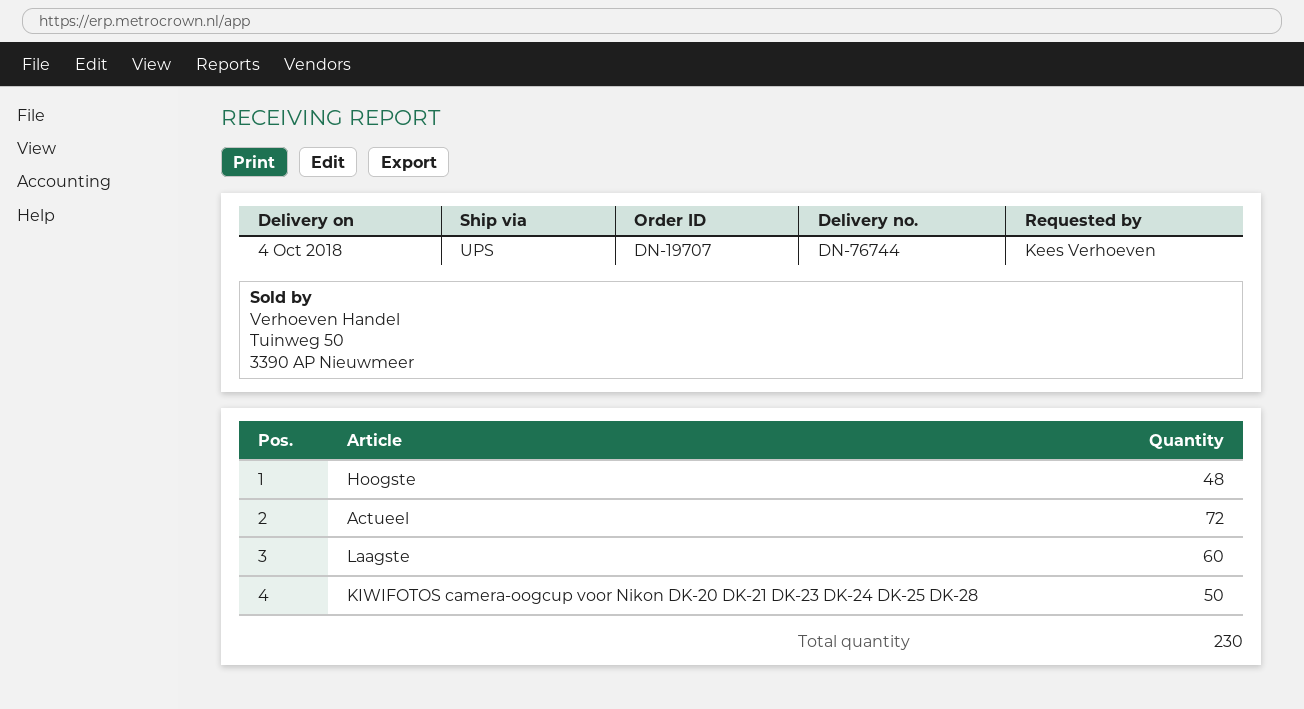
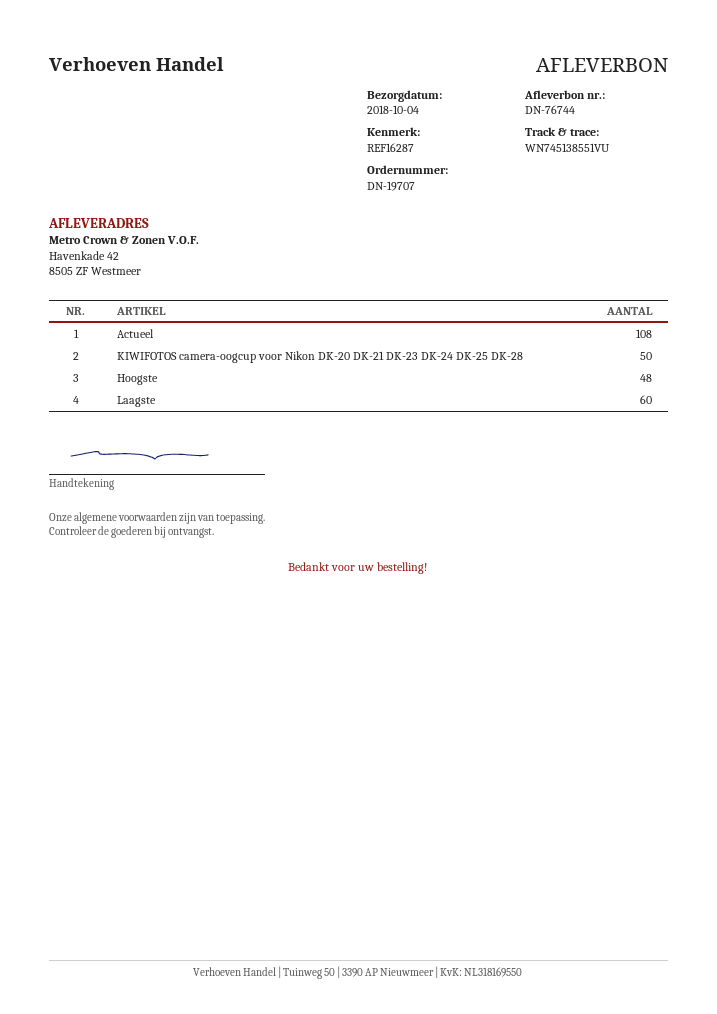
Actueel: 72 -> 108

